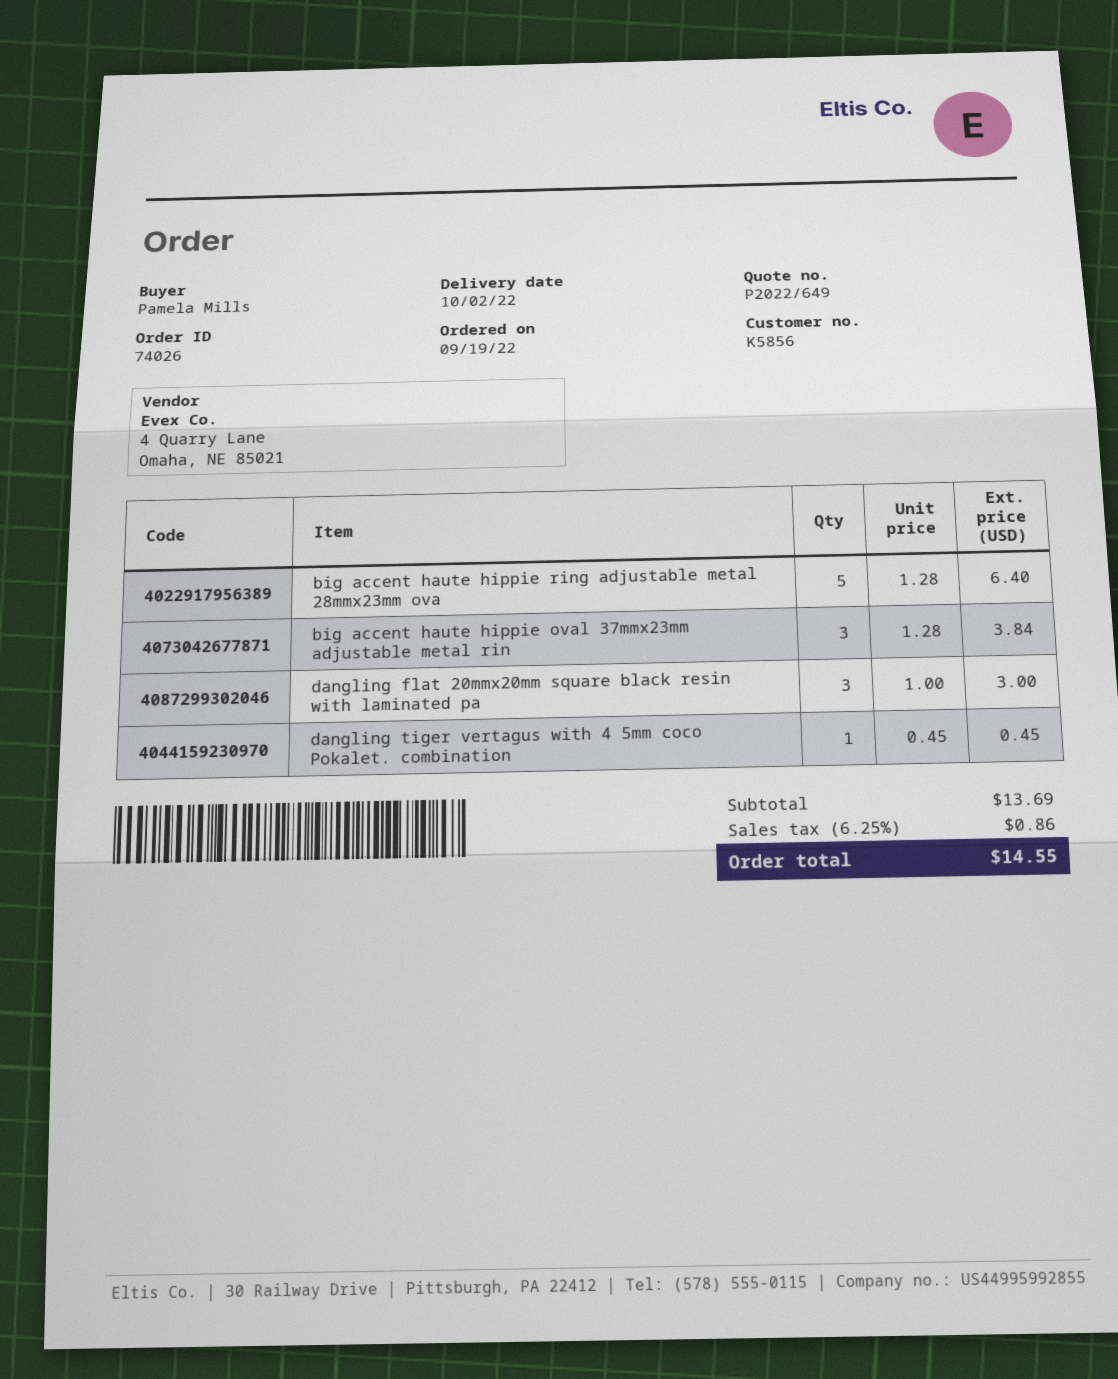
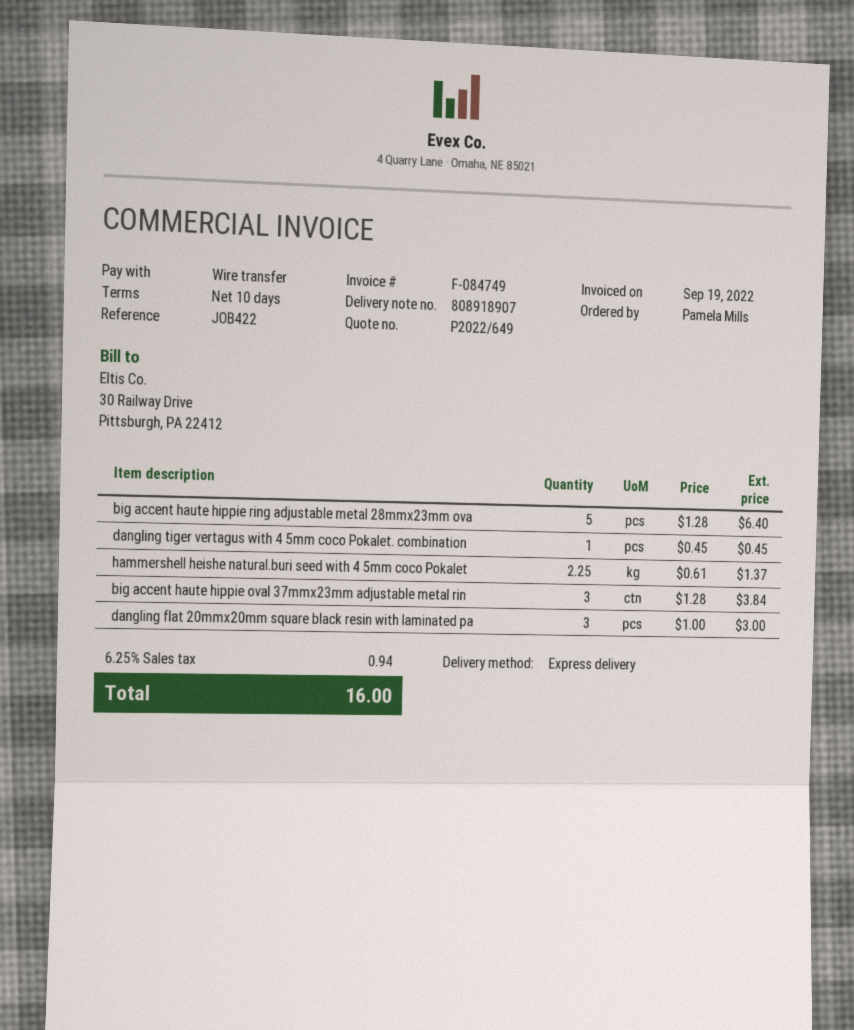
hammershell heishe natural.buri seed with 4 5mm coco Pokalet: none -> 2.25 x 0.61 = 1.37
tax: 6.25% = 0.86 -> 6.25% = 0.94
total: 14.55 -> 16.00

